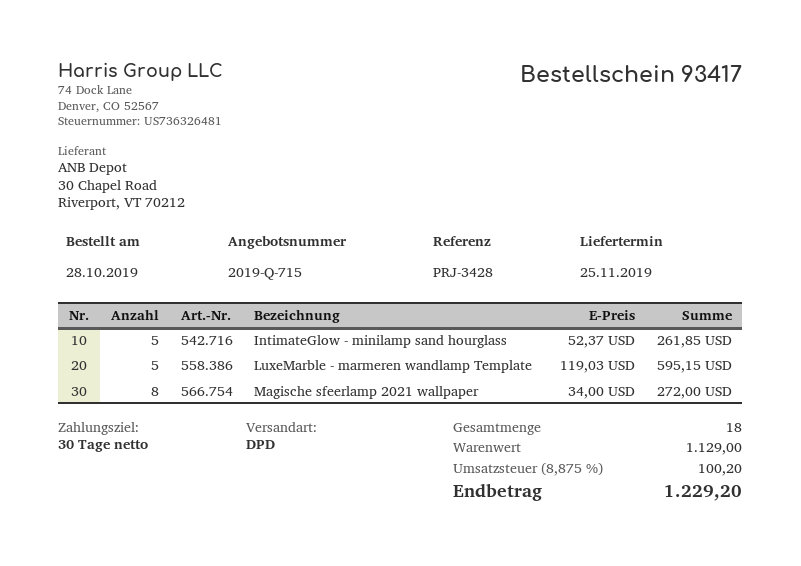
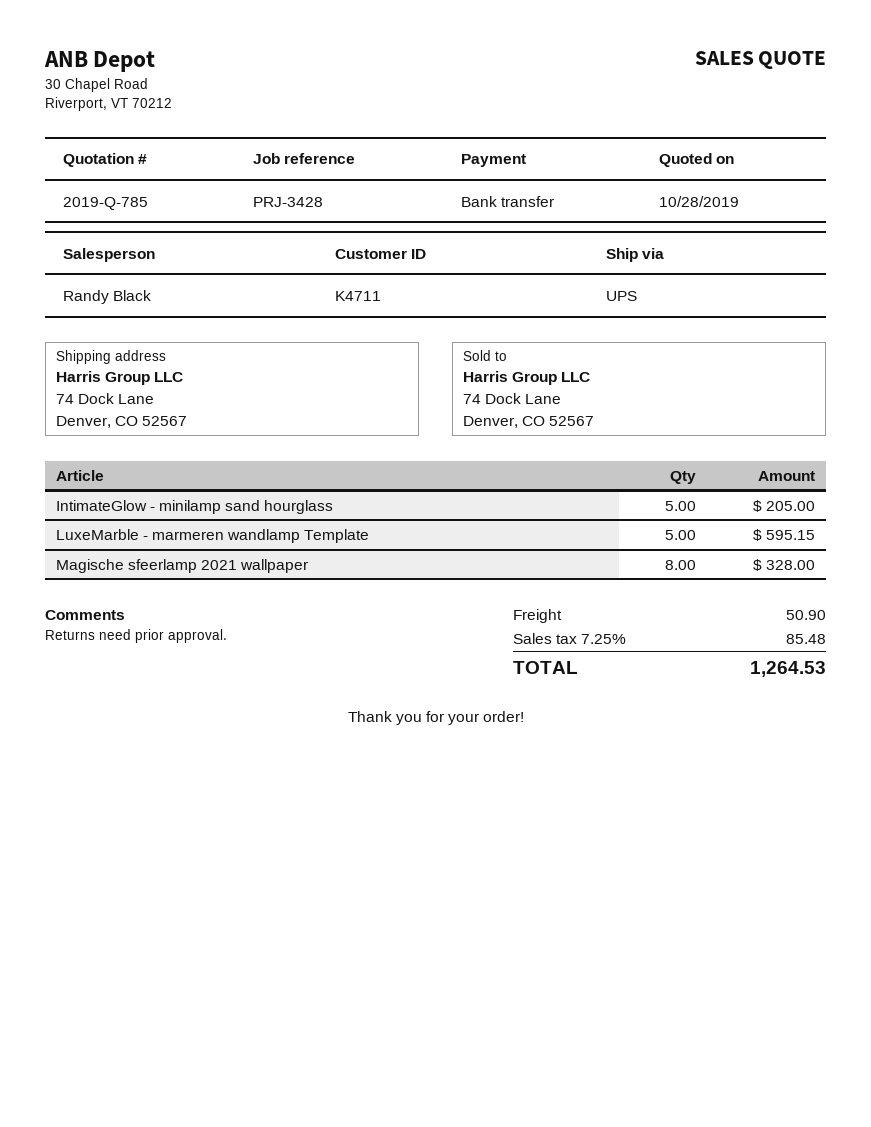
quote number: 2019-Q-715 -> 2019-Q-785
shipping method: DPD -> UPS
IntimateGlow - minilamp sand hourglass: 5 for 261.85 -> 5 for 205.00
Magische sfeerlamp 2021 wallpaper: 8 for 272.00 -> 8 for 328.00
shipping: none -> 50.90
tax: 8.875% = 100.20 -> 7.25% = 85.48
total: 1229.20 -> 1264.53

